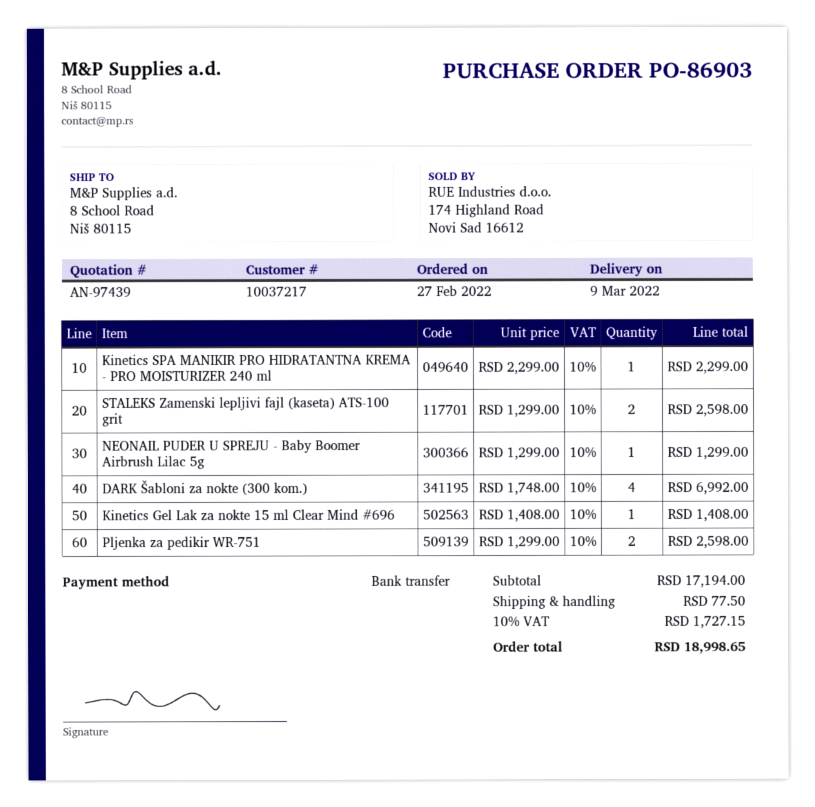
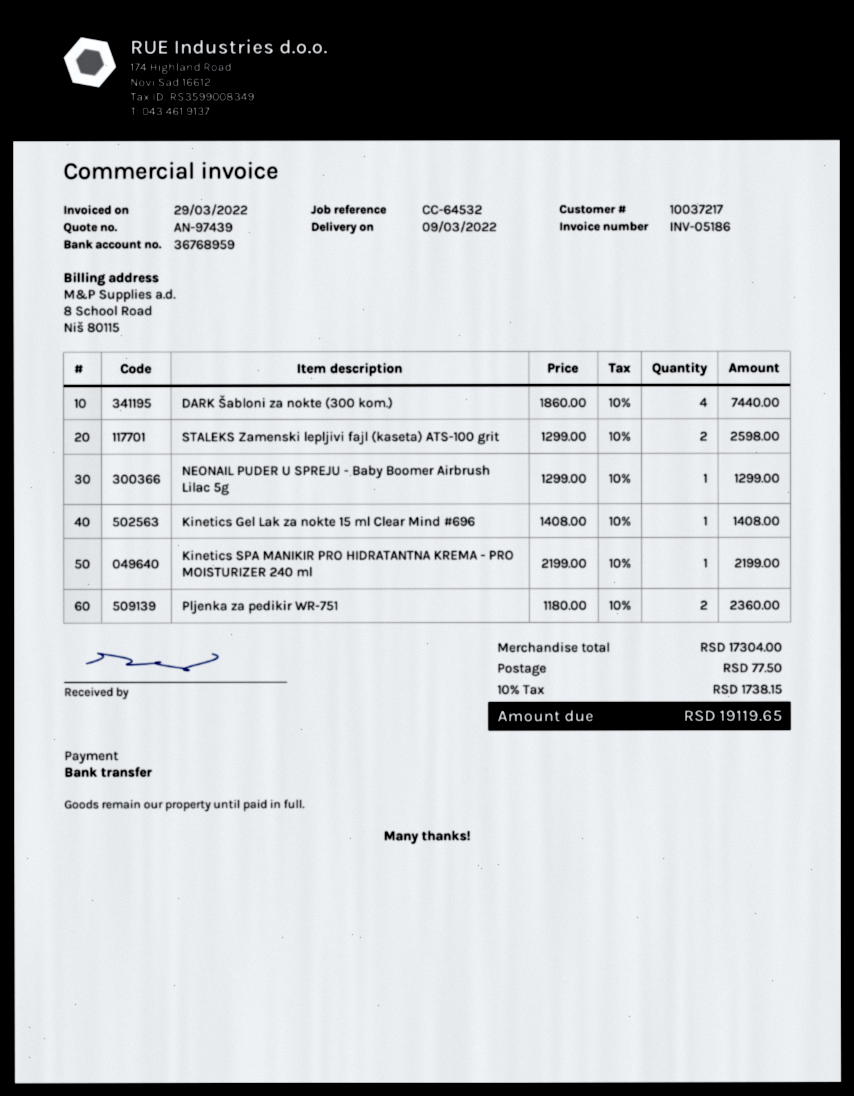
Kinetics SPA MANIKIR PRO HIDRATANTNA KREMA - PRO MOISTURIZER 240 ml: 1 x 2299.00 = 2299.00 -> 1 x 2199.00 = 2199.00
DARK Šabloni za nokte (300 kom.): 4 x 1748.00 = 6992.00 -> 4 x 1860.00 = 7440.00
Pljenka za pedikir WR-751: 2 x 1299.00 = 2598.00 -> 2 x 1180.00 = 2360.00
subtotal: 17194.00 -> 17304.00
tax: 10% = 1727.15 -> 10% = 1738.15
total: 18998.65 -> 19119.65

